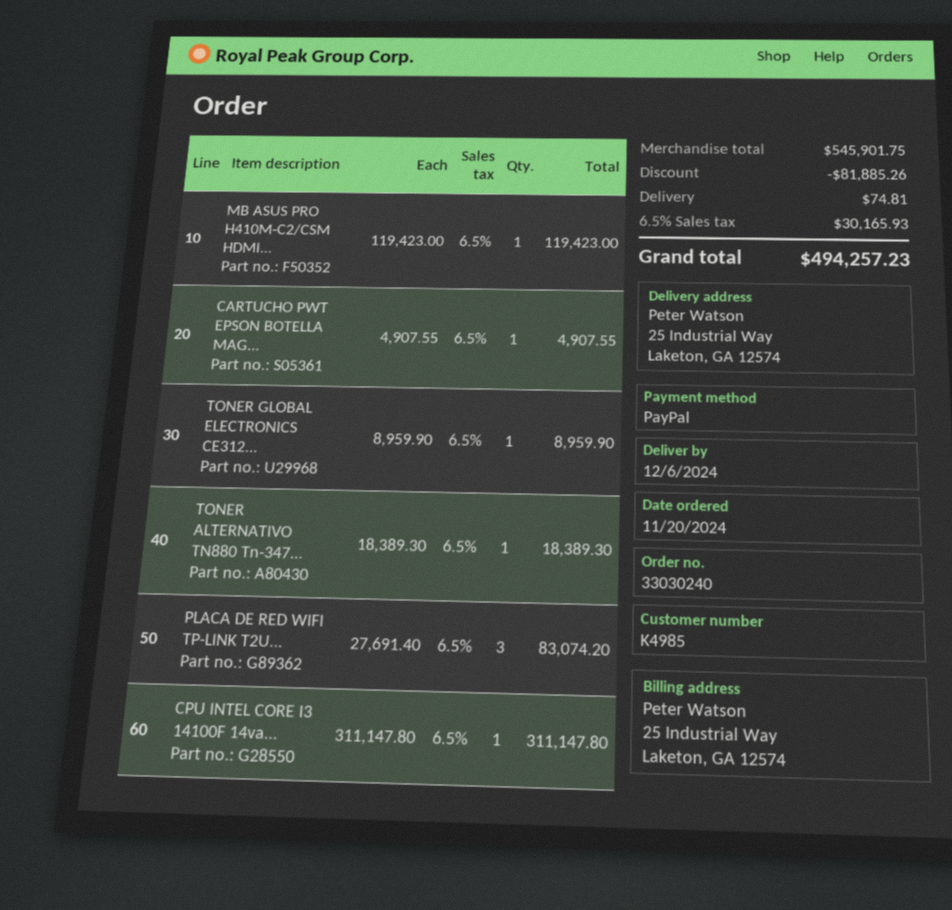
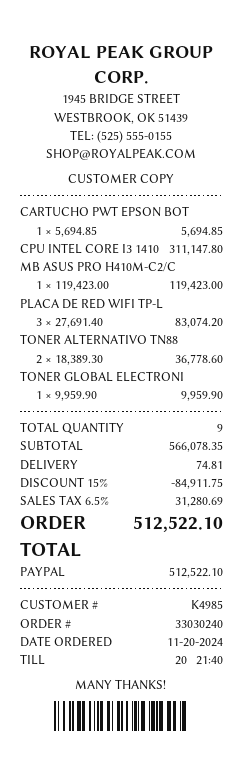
CARTUCHO PWT EPSON BOTELLA MAG...: 1 x 4907.55 = 4907.55 -> 1 x 5694.85 = 5694.85
TONER GLOBAL ELECTRONICS CE312...: 1 x 8959.90 = 8959.90 -> 1 x 9959.90 = 9959.90
TONER ALTERNATIVO TN880 Tn-347...: 1 x 18389.30 = 18389.30 -> 2 x 18389.30 = 36778.60
subtotal: 545901.75 -> 566078.35
discount: 81885.26 -> 84911.75
tax: 6.5% = 30165.93 -> 6.5% = 31280.69
total: 494257.23 -> 512522.10

